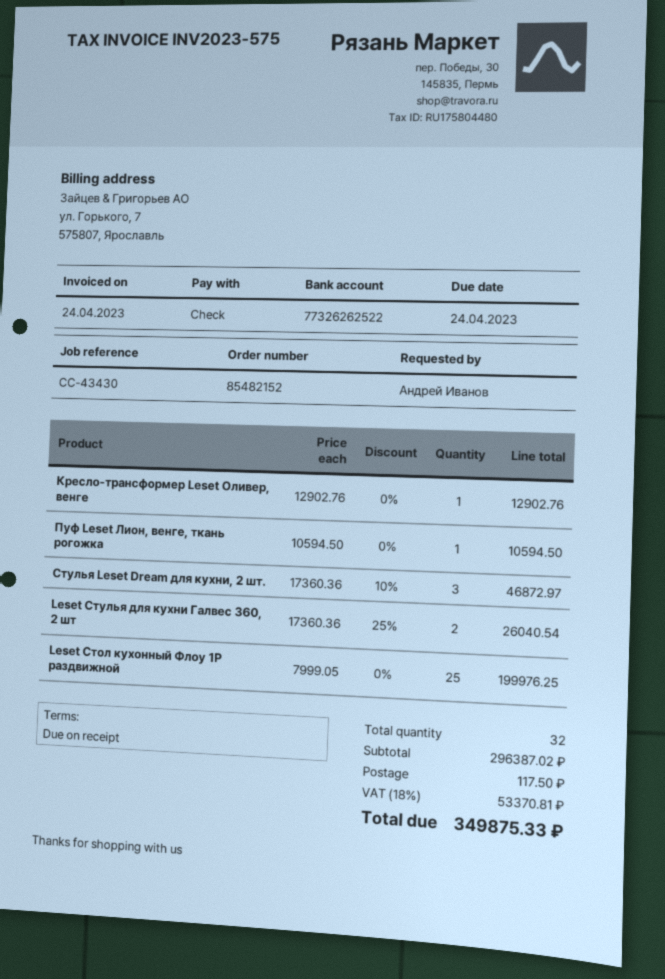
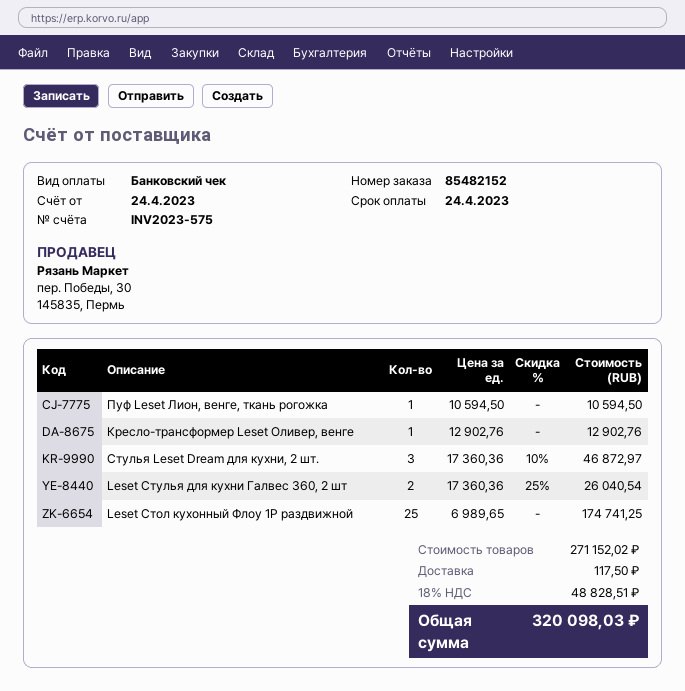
Leset Стол кухонный Флоу 1Р раздвижной: 25 x 7999.05 = 199976.25 -> 25 x 6989.65 = 174741.25
subtotal: 296387.02 -> 271152.02
tax: 18% = 53370.81 -> 18% = 48828.51
total: 349875.33 -> 320098.03

